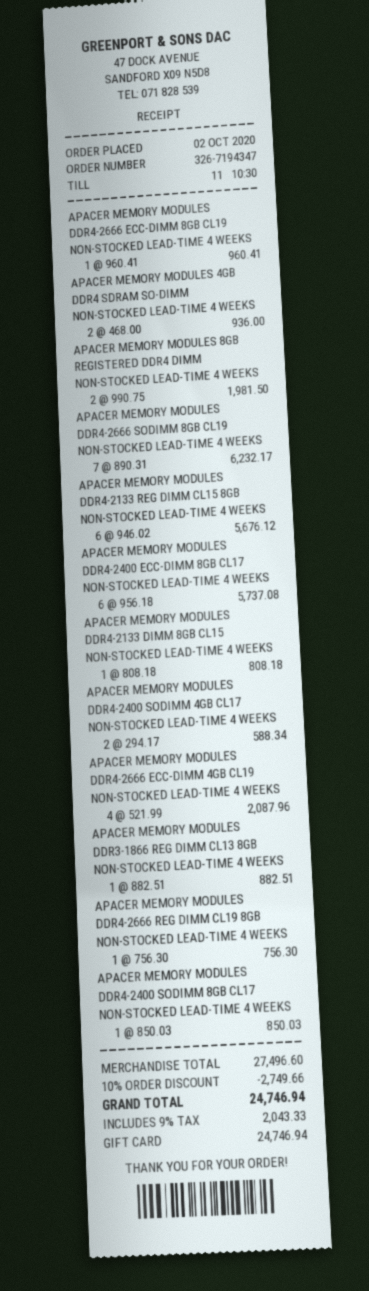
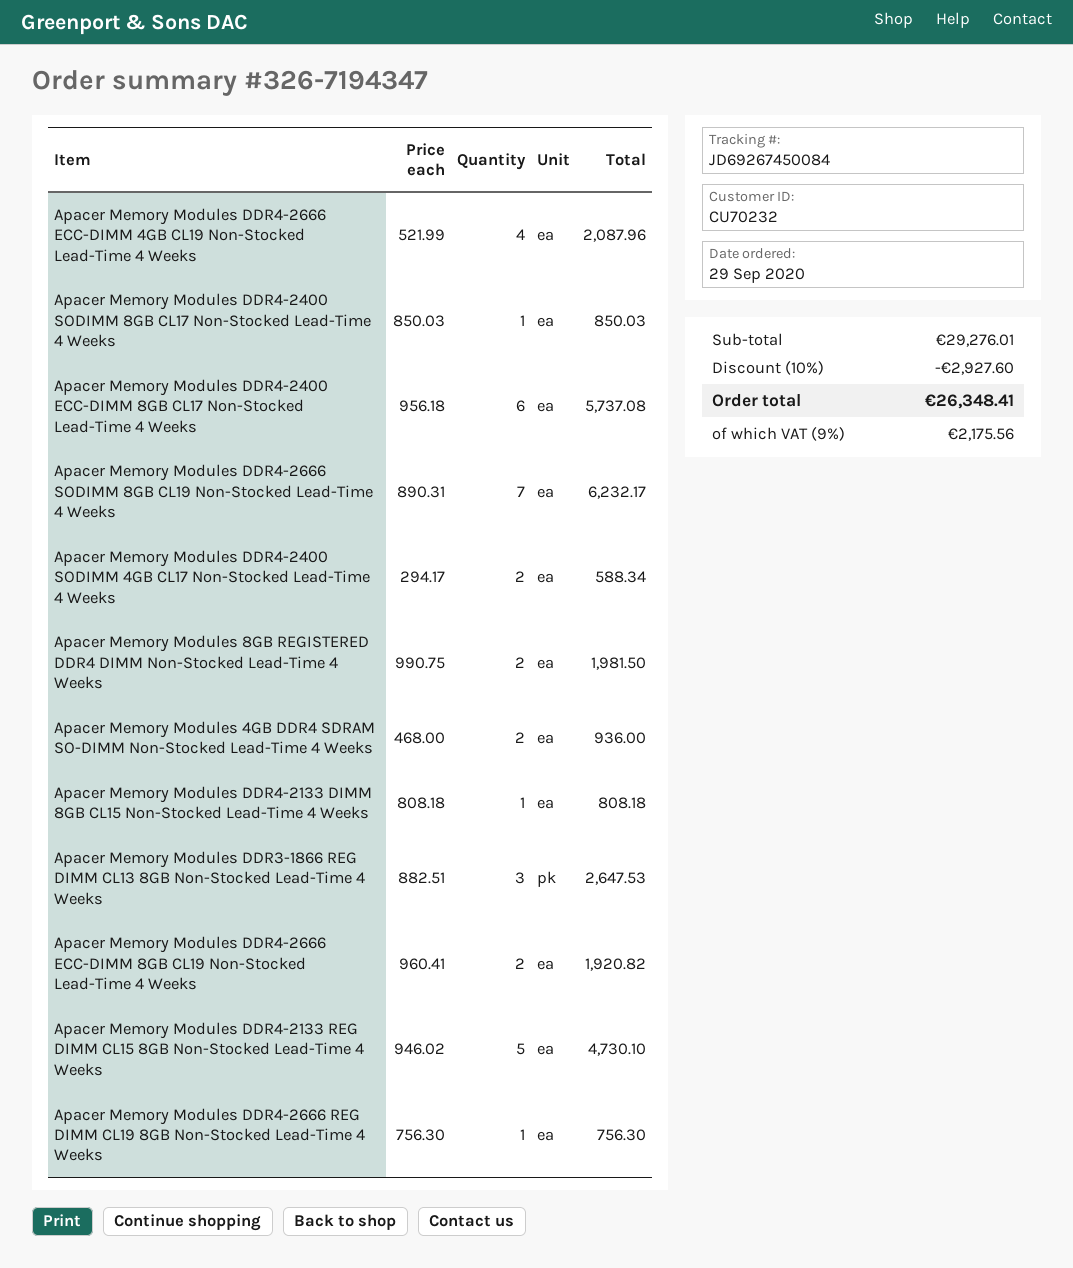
order date: 2020-10-02 -> 2020-09-29
APACER MEMORY MODULES DDR4-2666 ECC-DIMM 8GB CL19 NON-STOCKED LEAD-TIME 4 WEEKS: 1 x 960.41 = 960.41 -> 2 x 960.41 = 1920.82
APACER MEMORY MODULES DDR4-2133 REG DIMM CL15 8GB NON-STOCKED LEAD-TIME 4 WEEKS: 6 x 946.02 = 5676.12 -> 5 x 946.02 = 4730.10
APACER MEMORY MODULES DDR3-1866 REG DIMM CL13 8GB NON-STOCKED LEAD-TIME 4 WEEKS: 1 x 882.51 = 882.51 -> 3 x 882.51 = 2647.53
subtotal: 27496.60 -> 29276.01
discount: 10% = 2749.66 -> 10% = 2927.60
tax: 9% = 2043.33 -> 9% = 2175.56
total: 24746.94 -> 26348.41

